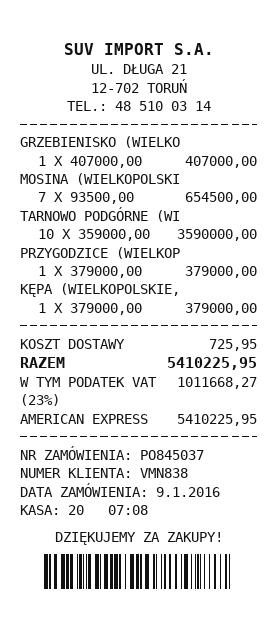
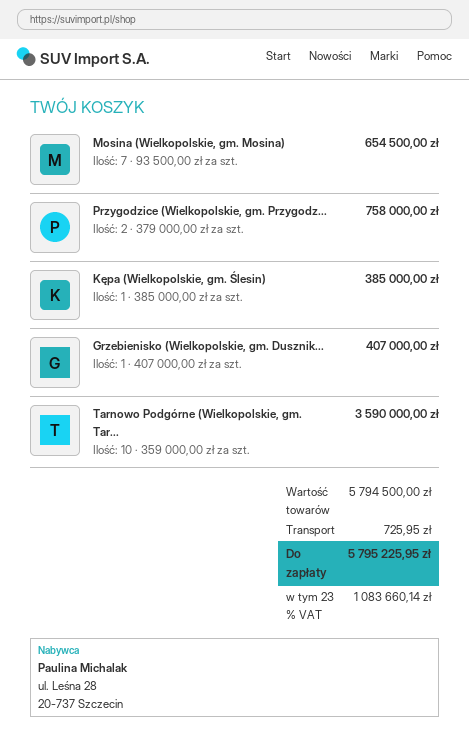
PRZYGODZICE (WIELKOP: 1 x 379000.00 = 379000.00 -> 2 x 379000.00 = 758000.00
KĘPA (WIELKOPOLSKIE,: 1 x 379000.00 = 379000.00 -> 1 x 385000.00 = 385000.00
tax: 23% = 1011668.27 -> 23% = 1083660.14
total: 5410225.95 -> 5795225.95

